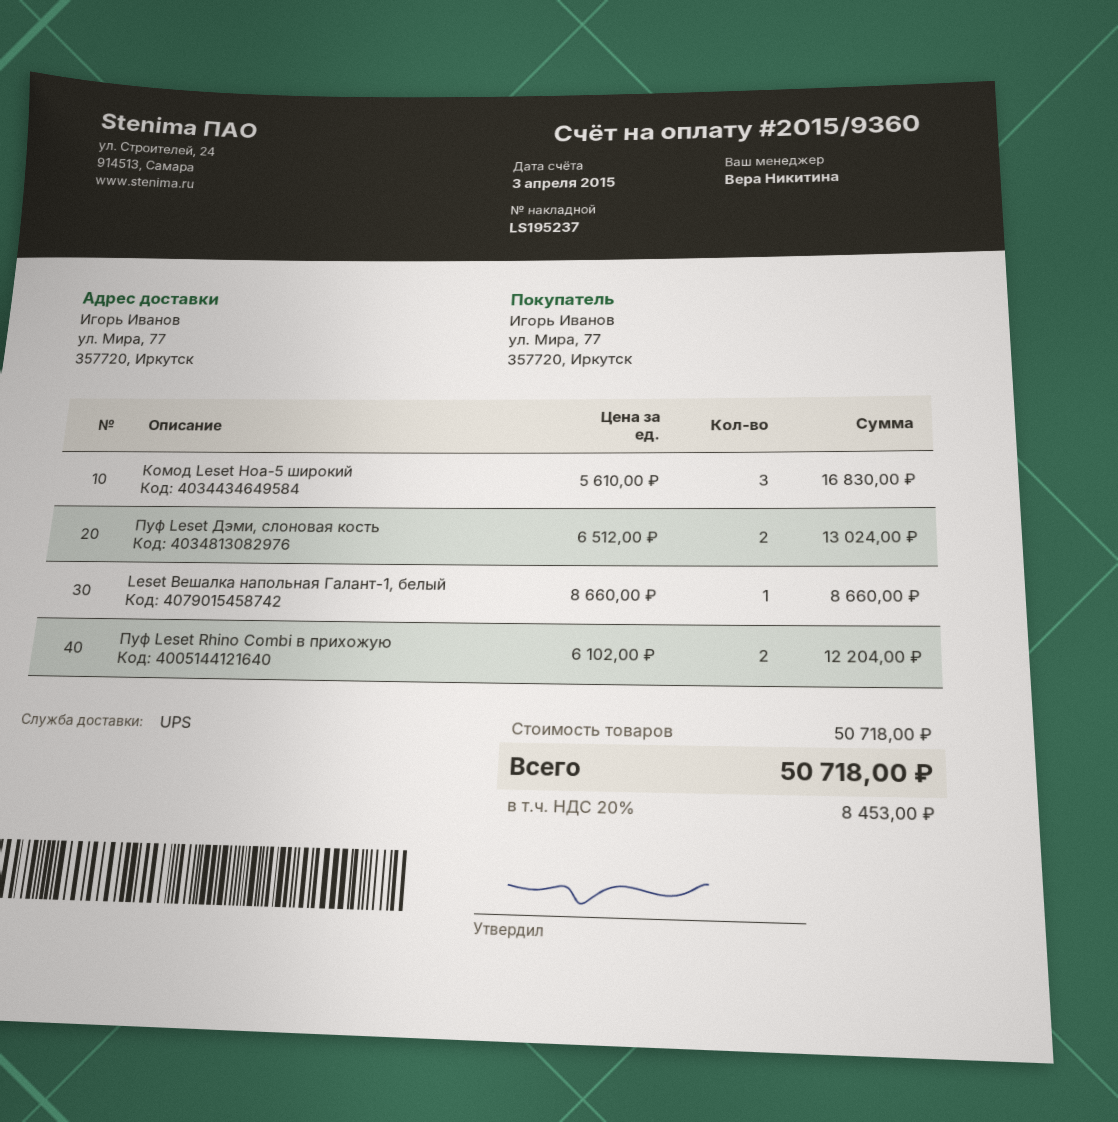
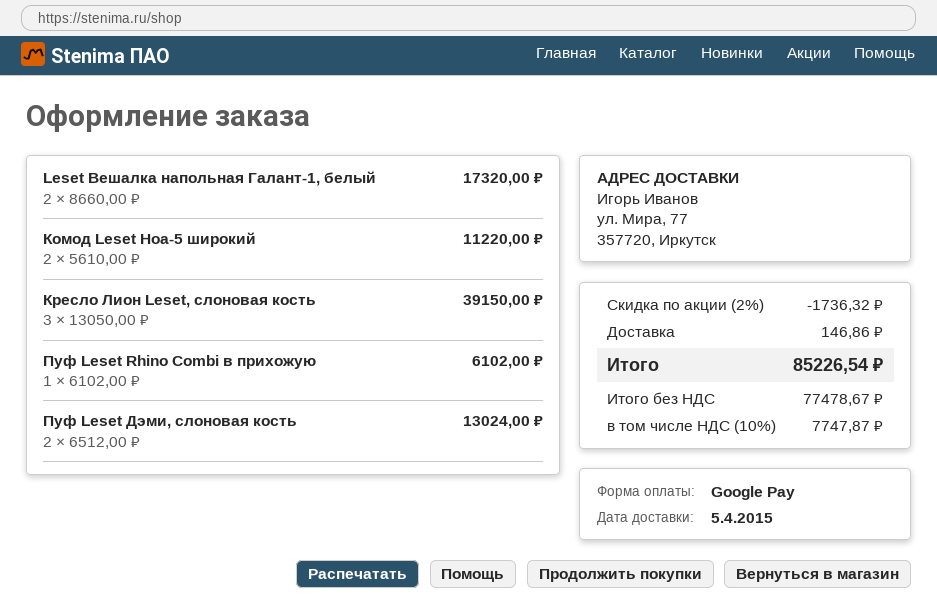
Комод Leset Ноа-5 широкий: 3 x 5610.00 = 16830.00 -> 2 x 5610.00 = 11220.00
Leset Вешалка напольная Галант-1, белый: 1 x 8660.00 = 8660.00 -> 2 x 8660.00 = 17320.00
Пуф Leset Rhino Combi в прихожую: 2 x 6102.00 = 12204.00 -> 1 x 6102.00 = 6102.00
Кресло Лион Leset, слоновая кость: none -> 3 x 13050.00 = 39150.00
discount: none -> 2% = 1736.32
shipping: none -> 146.86
tax: 20% = 8453.00 -> 10% = 7747.87
total: 50718.00 -> 85226.54

